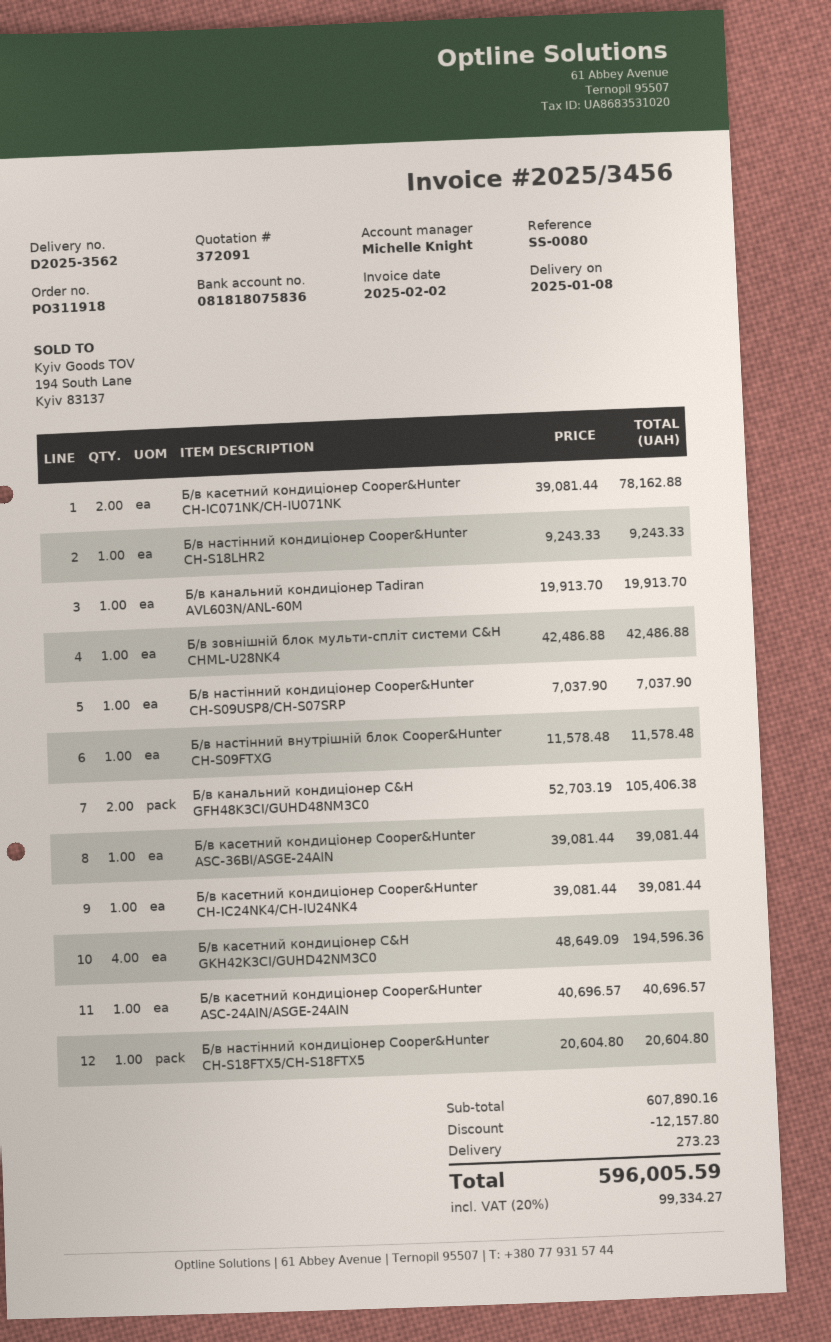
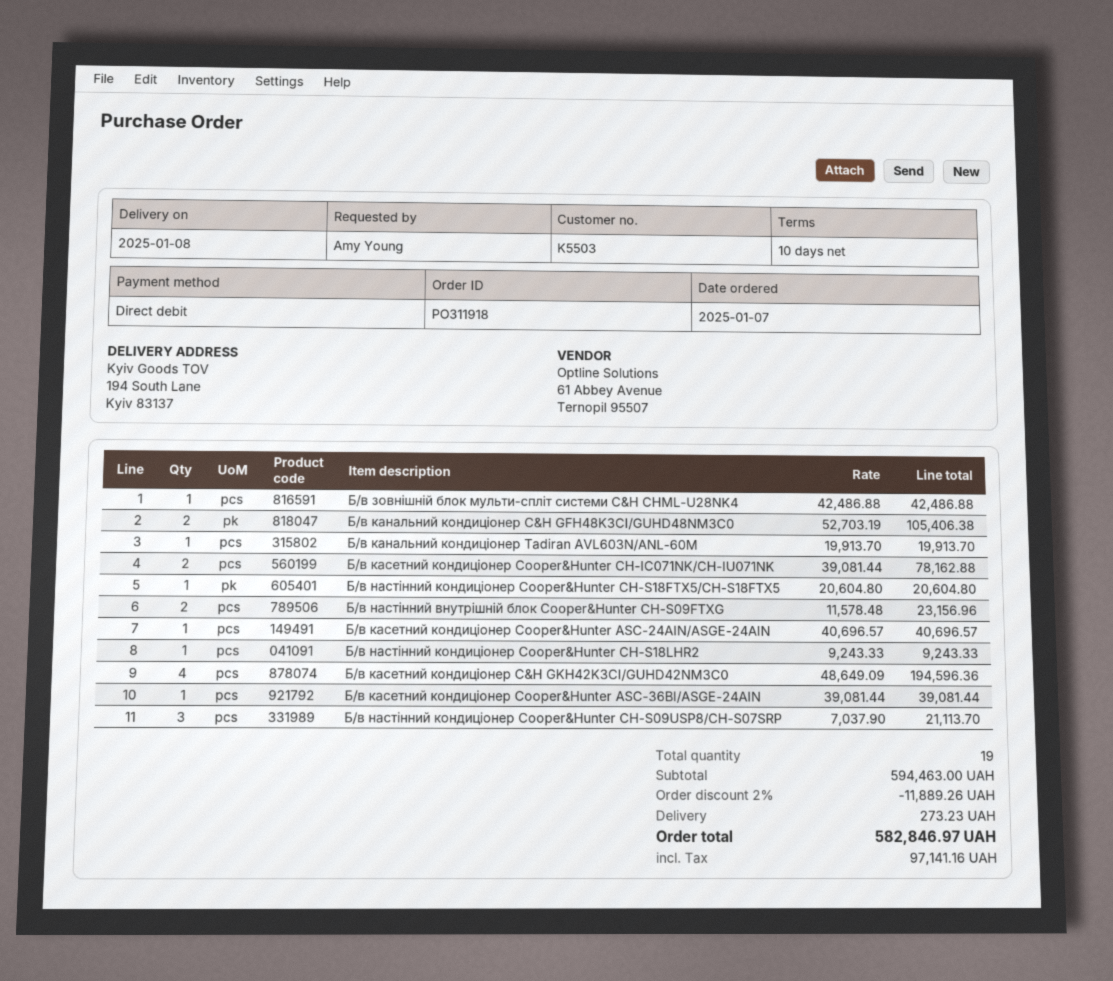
Б/в настінний кондиціонер Cooper&Hunter CH-S09USP8/CH-S07SRP: 1 x 7037.90 = 7037.90 -> 3 x 7037.90 = 21113.70
Б/в настінний внутрішній блок Cooper&Hunter CH-S09FTXG: 1 x 11578.48 = 11578.48 -> 2 x 11578.48 = 23156.96
Б/в касетний кондиціонер Cooper&Hunter CH-IC24NK4/CH-IU24NK4: 1 x 39081.44 = 39081.44 -> none
subtotal: 607890.16 -> 594463.00
discount: 12157.80 -> 11889.26
tax: 99334.27 -> 97141.16
total: 596005.59 -> 582846.97

